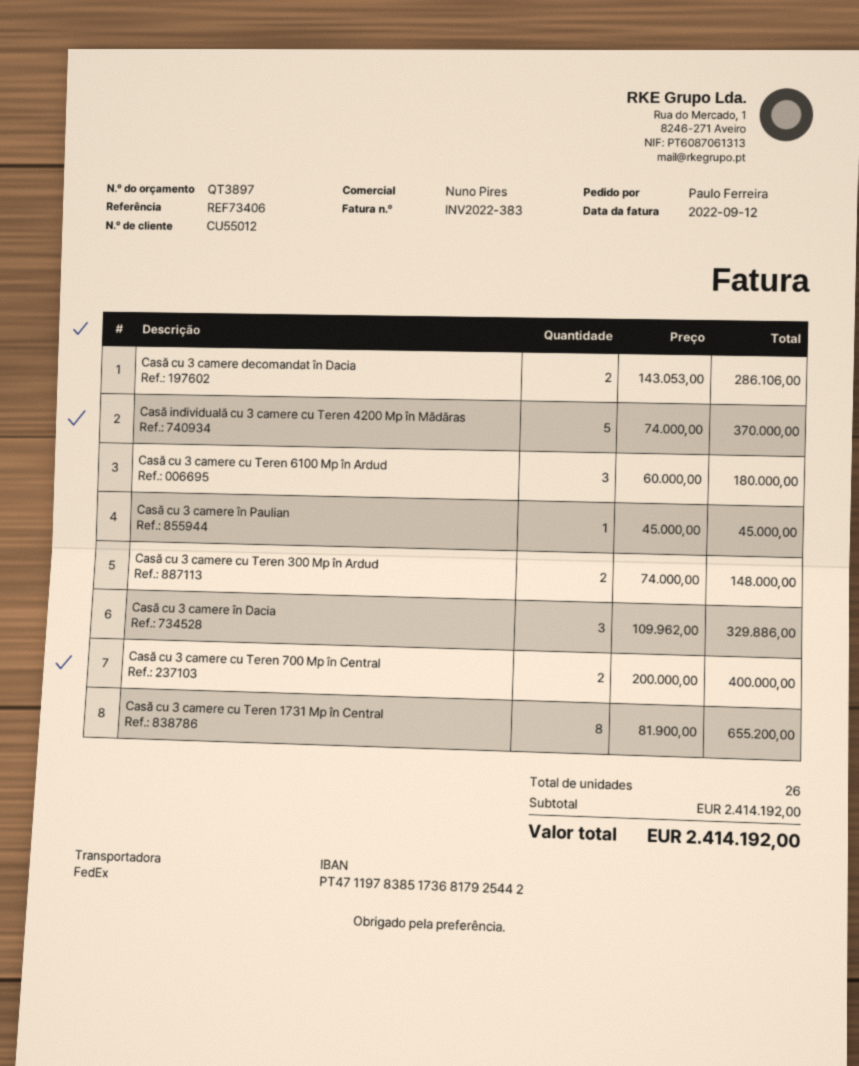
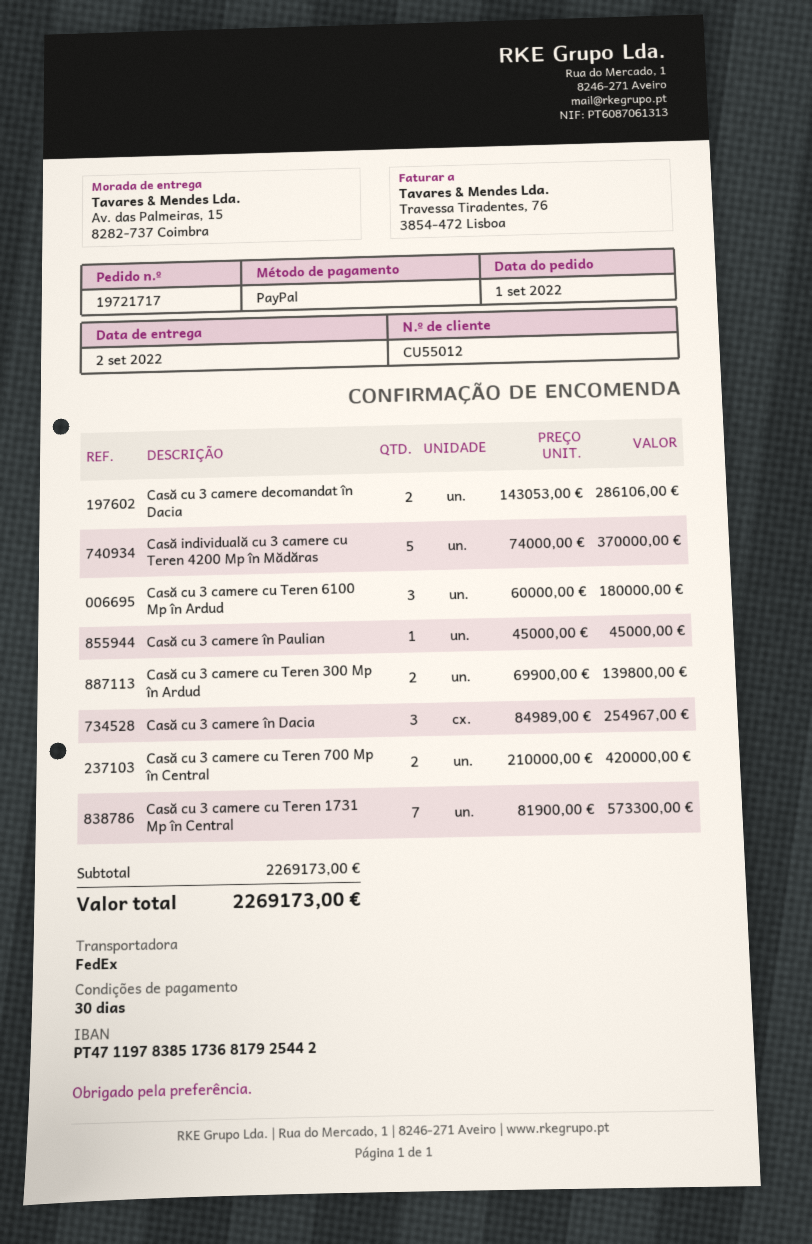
Casă cu 3 camere cu Teren 300 Mp în Ardud: 2 x 74000.00 = 148000.00 -> 2 x 69900.00 = 139800.00
Casă cu 3 camere în Dacia: 3 x 109962.00 = 329886.00 -> 3 x 84989.00 = 254967.00
Casă cu 3 camere cu Teren 700 Mp în Central: 2 x 200000.00 = 400000.00 -> 2 x 210000.00 = 420000.00
Casă cu 3 camere cu Teren 1731 Mp în Central: 8 x 81900.00 = 655200.00 -> 7 x 81900.00 = 573300.00
subtotal: 2414192.00 -> 2269173.00
total: 2414192.00 -> 2269173.00

